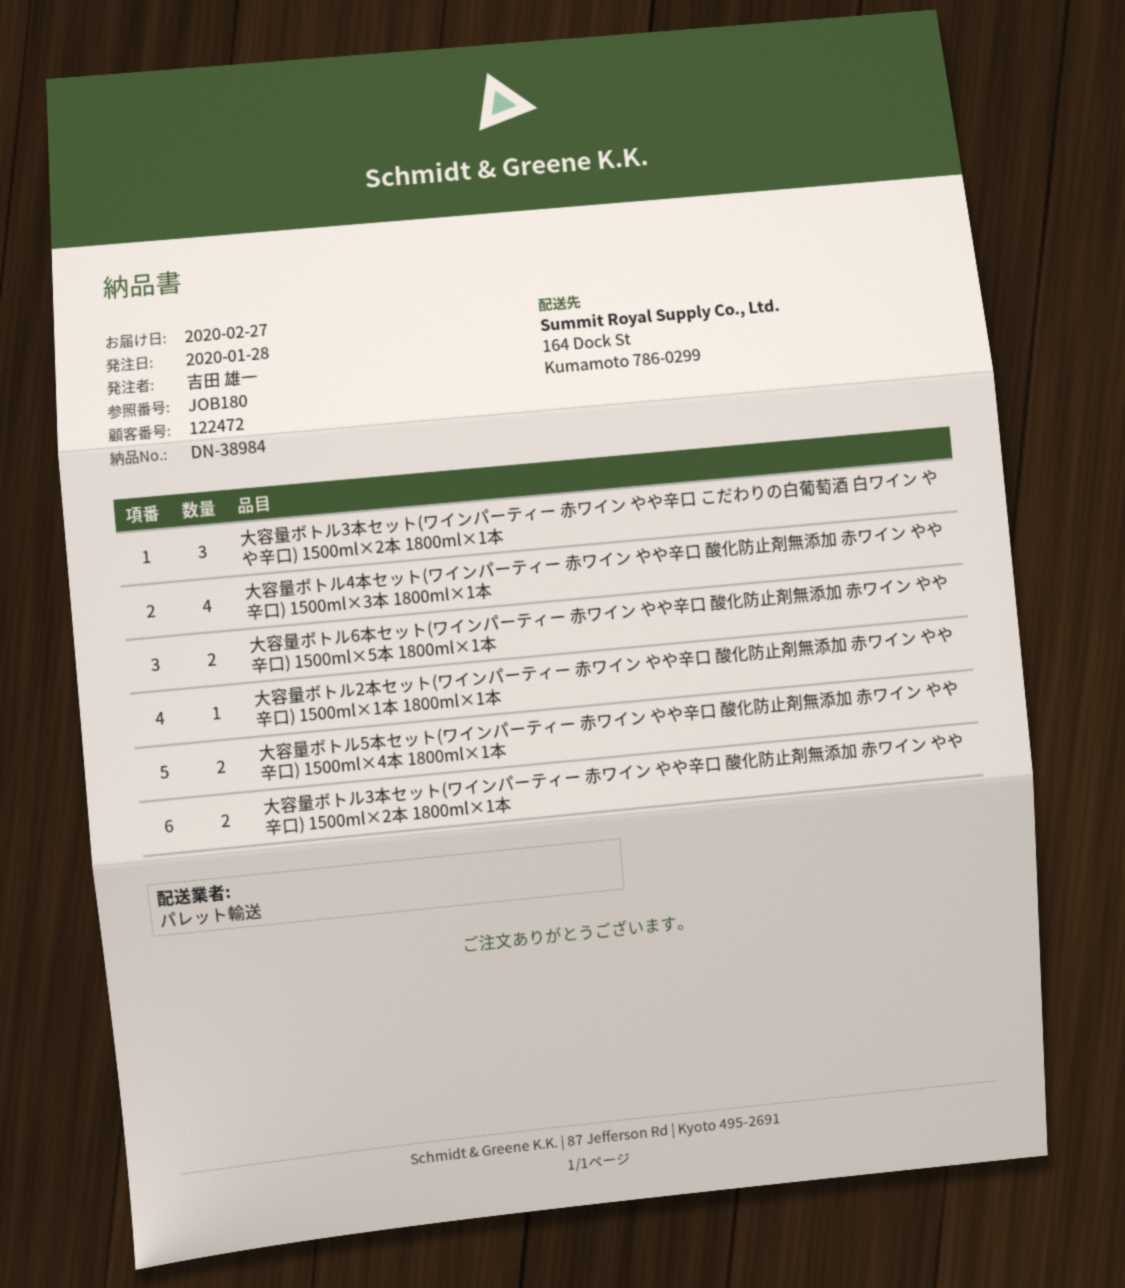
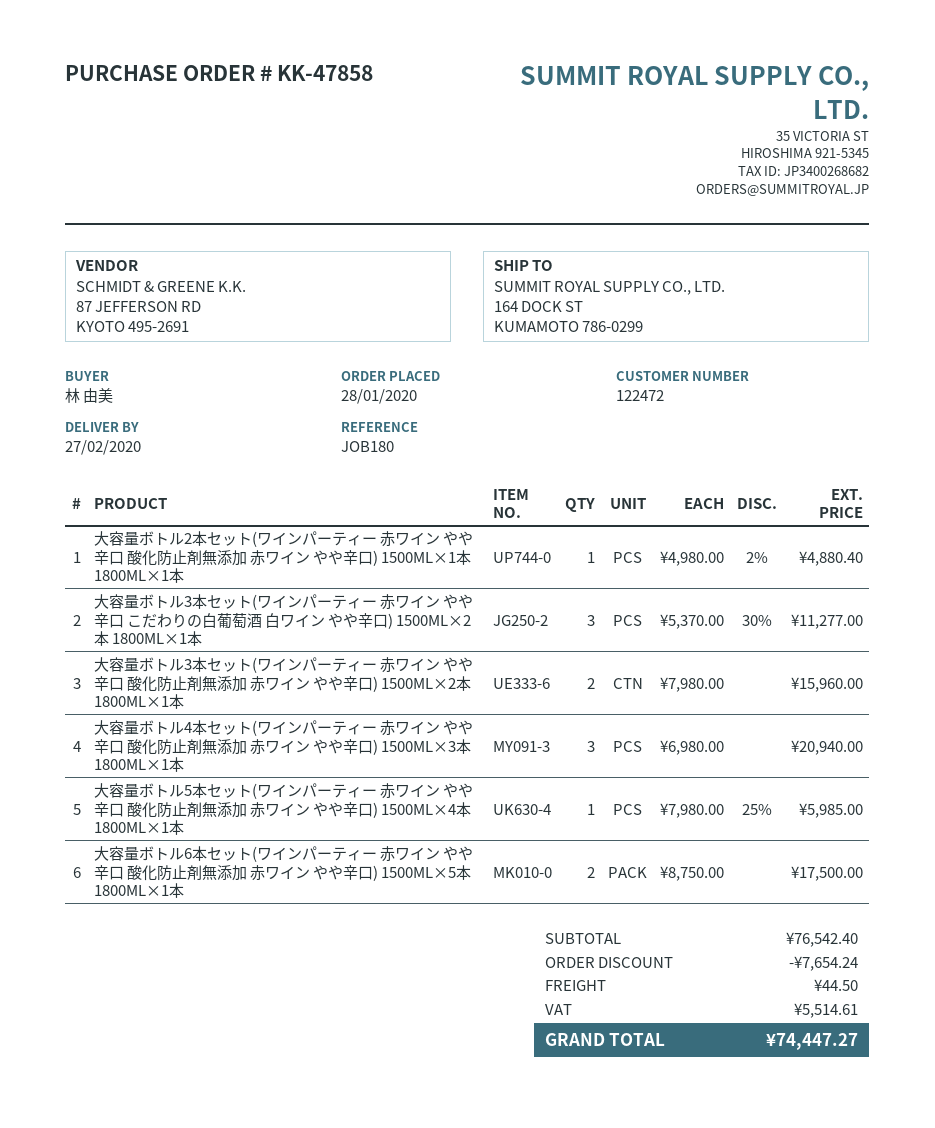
ordered by: 吉田 雄一 -> 林 由美
大容量ボトル4本セット(ワインパーティー 赤ワイン やや辛口 酸化防止剤無添加 赤ワイン やや辛口) 1500ml×3本 1800ml×1本: 4 -> 3
大容量ボトル5本セット(ワインパーティー 赤ワイン やや辛口 酸化防止剤無添加 赤ワイン やや辛口) 1500ml×4本 1800ml×1本: 2 -> 1

